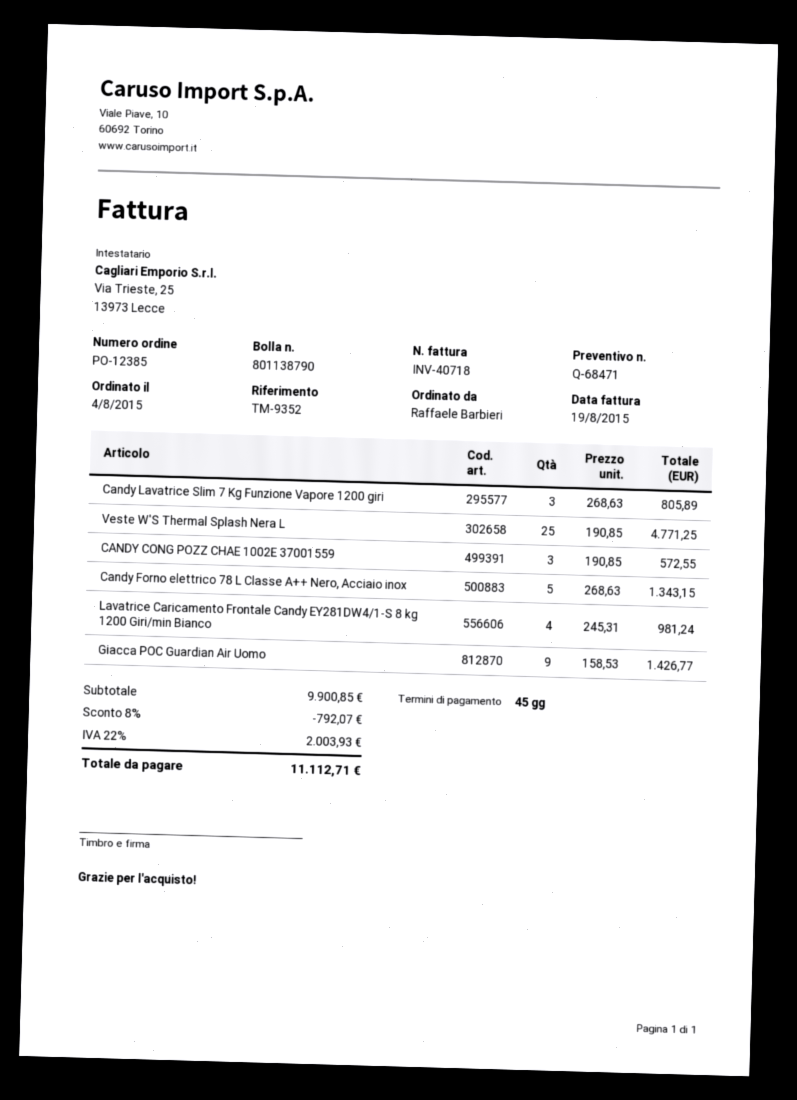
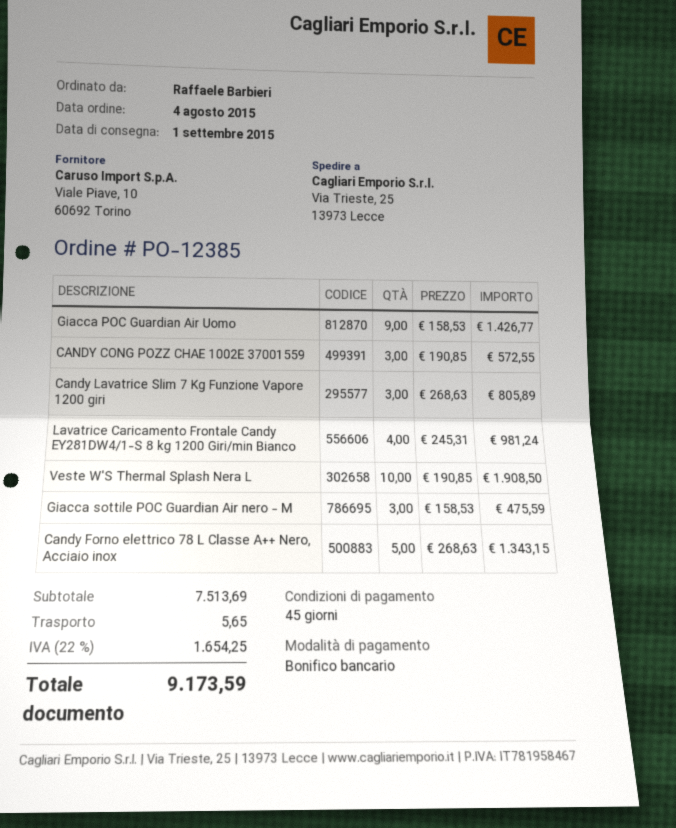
Veste W'S Thermal Splash Nera L: 25 x 190.85 = 4771.25 -> 10 x 190.85 = 1908.50
Giacca sottile POC Guardian Air nero - M: none -> 3 x 158.53 = 475.59
subtotal: 9900.85 -> 7513.69
discount: 8% = 792.07 -> none
shipping: none -> 5.65
tax: 22% = 2003.93 -> 22% = 1654.25
total: 11112.71 -> 9173.59

